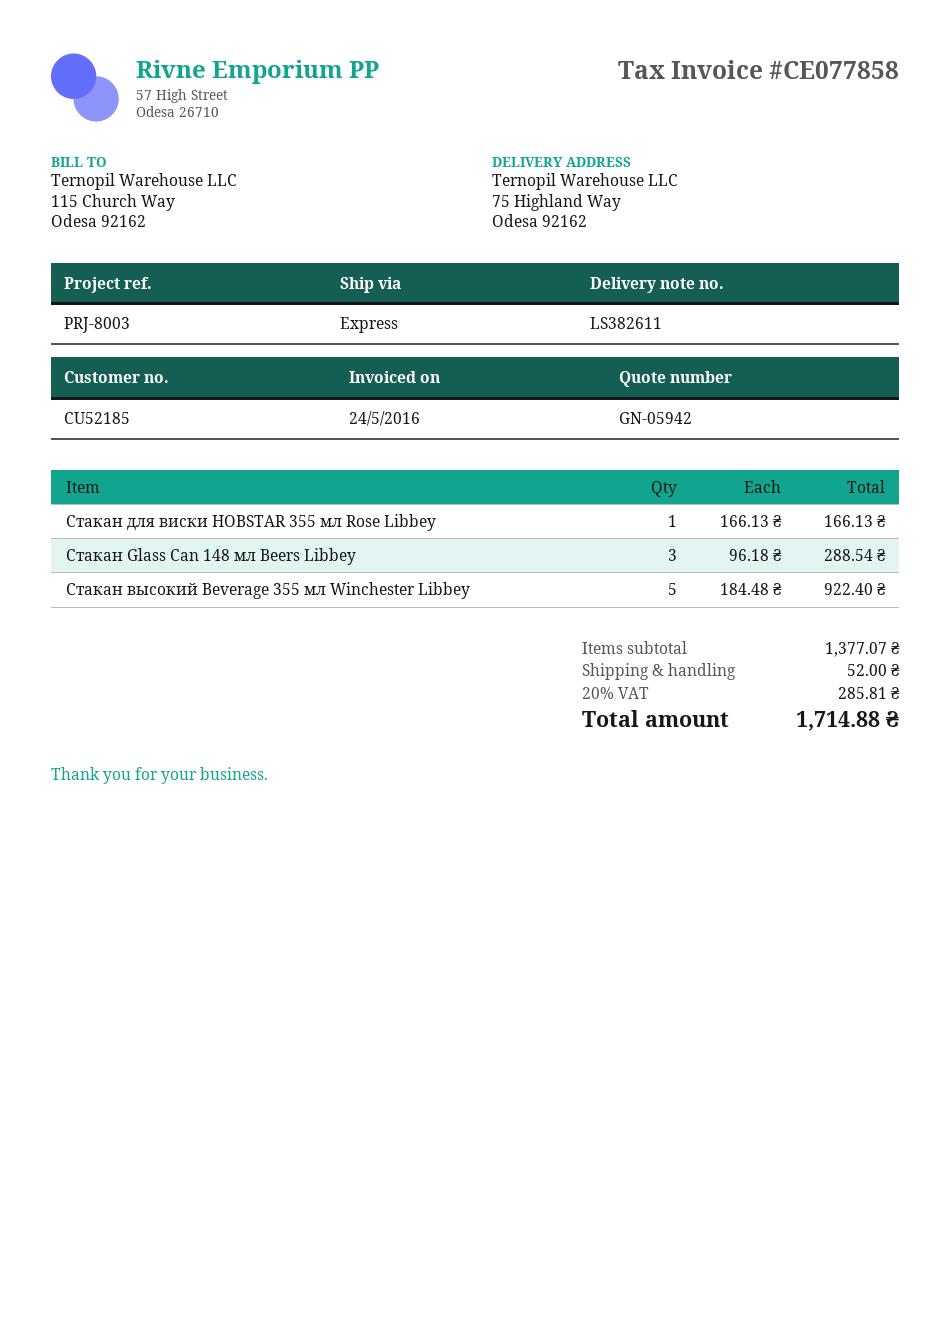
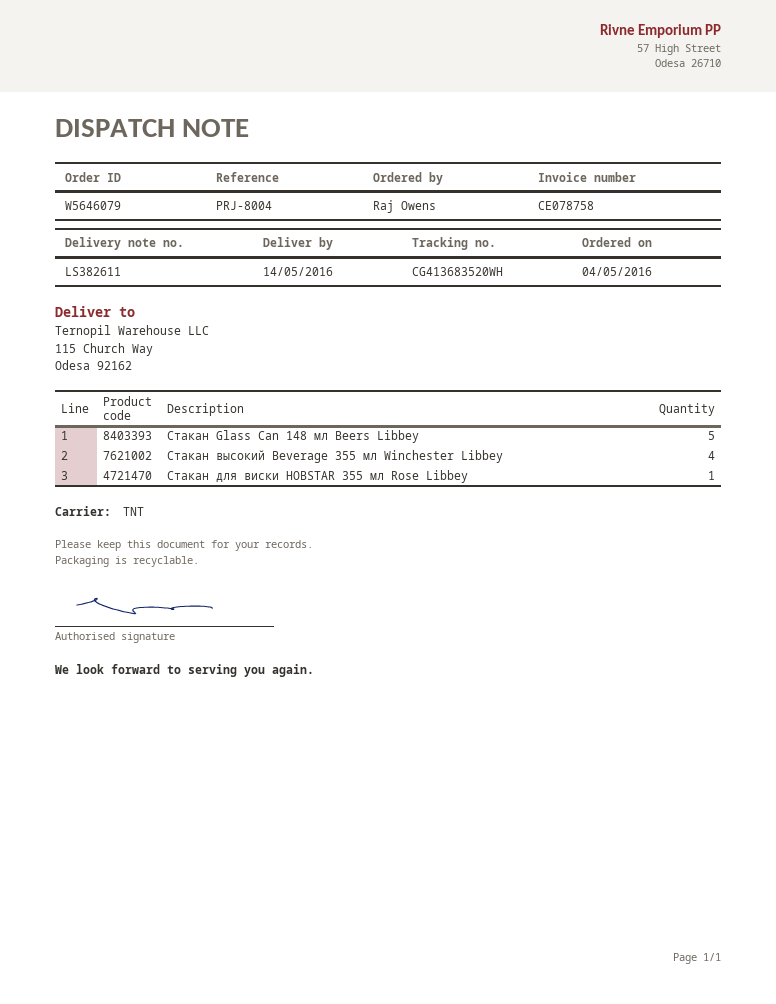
invoice number: CE077858 -> CE078758
reference: PRJ-8003 -> PRJ-8004
shipping method: express -> TNT
ship to: 75 Highland Way, Odesa 92162 -> 115 Church Way, Odesa 92162
Стакан Glass Can 148 мл Beers Libbey: 3 -> 5
Стакан высокий Beverage 355 мл Winchester Libbey: 5 -> 4

